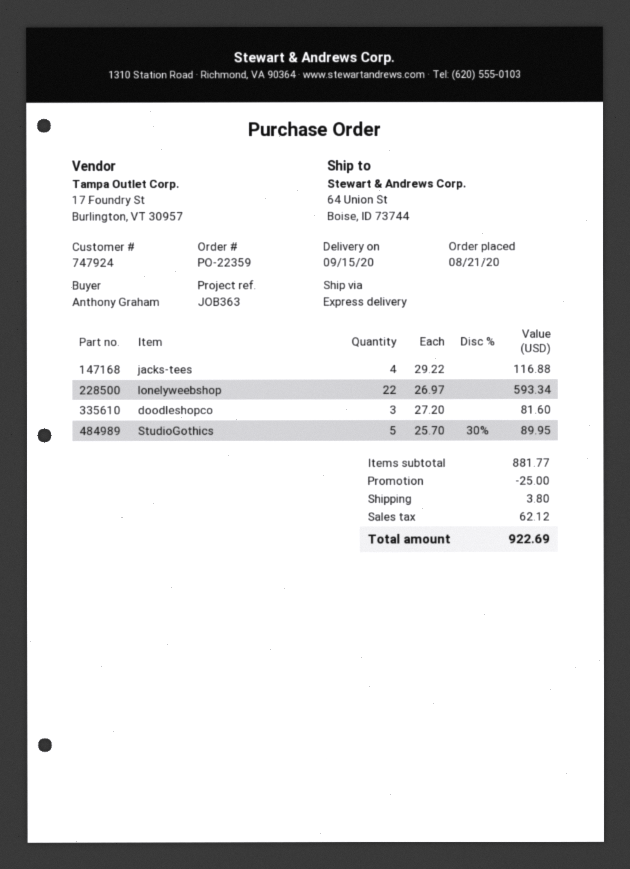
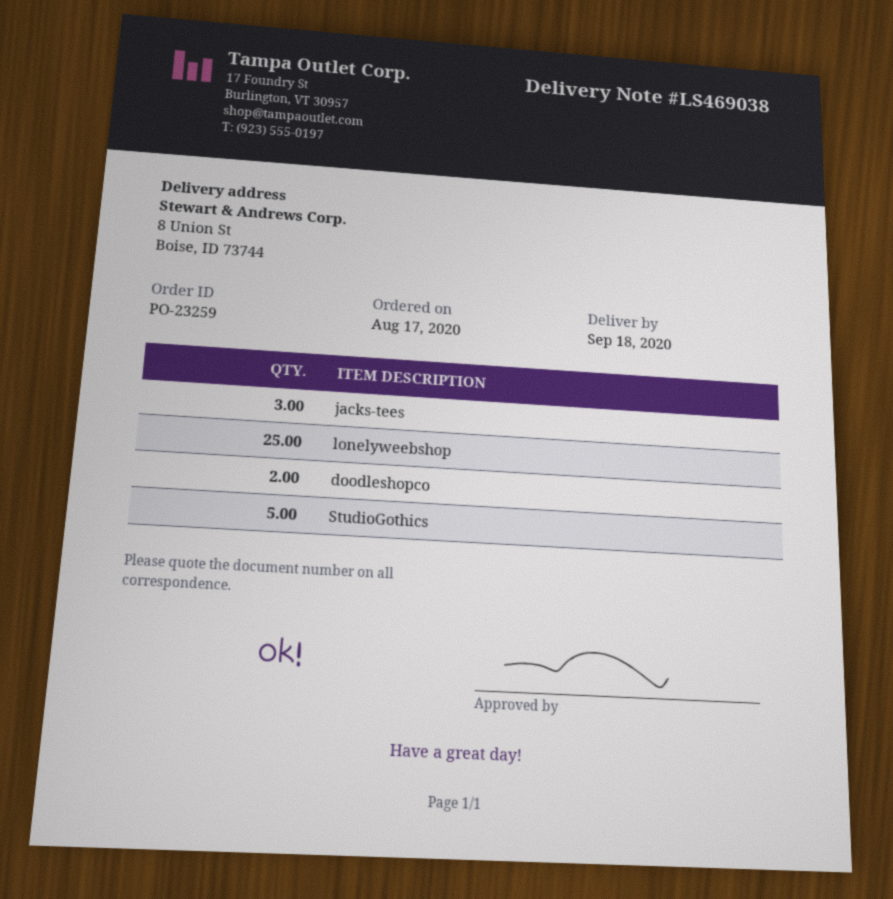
order number: PO-22359 -> PO-23259
order date: 2020-08-21 -> 2020-08-17
delivery date: 2020-09-15 -> 2020-09-18
ship to: 64 Union St, Boise, ID 73744 -> 8 Union St, Boise, ID 73744
jacks-tees: 4 -> 3
lonelyweebshop: 22 -> 25
doodleshopco: 3 -> 2

